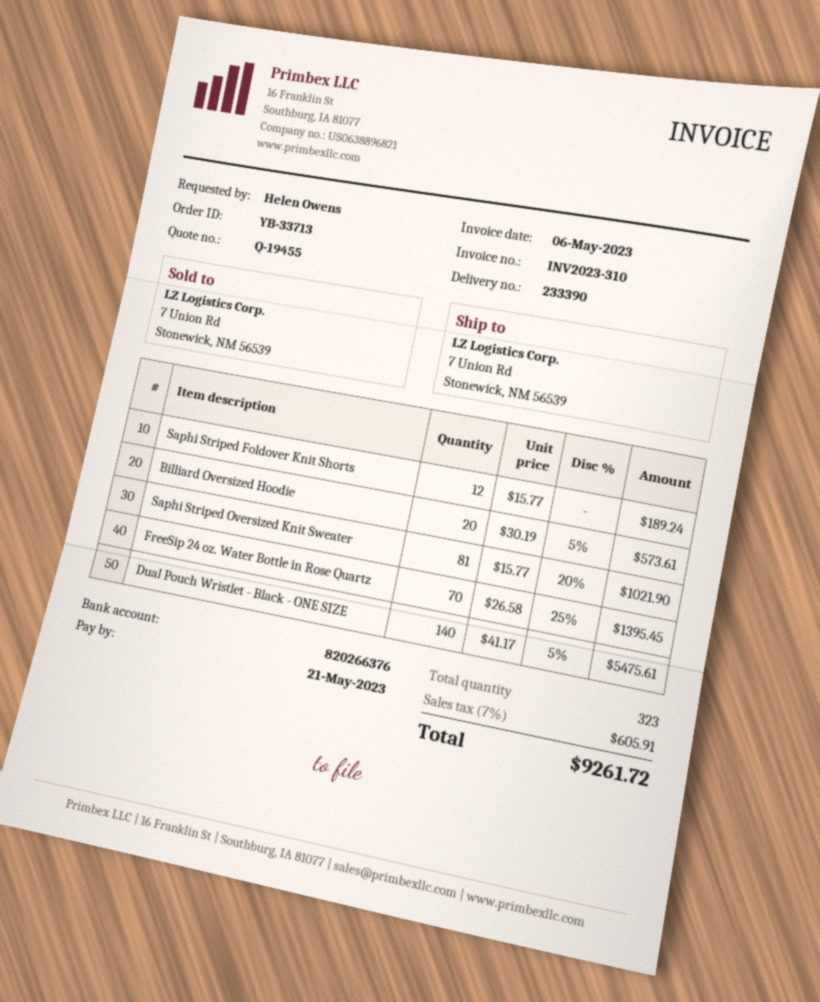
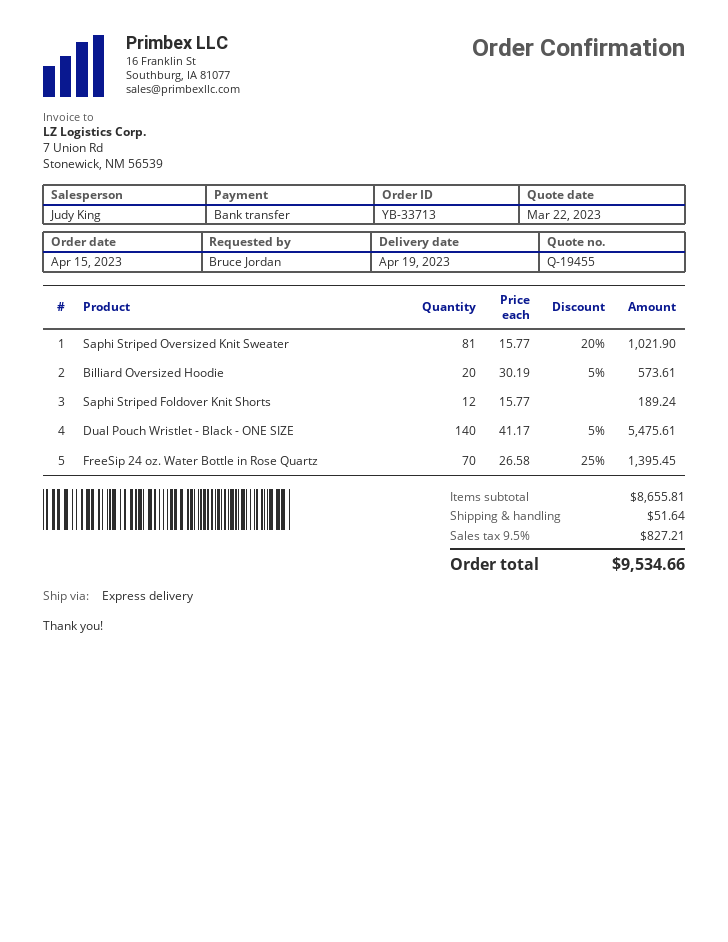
ordered by: Helen Owens -> Bruce Jordan
shipping: none -> 51.64
tax: 7% = 605.91 -> 9.5% = 827.21
total: 9261.72 -> 9534.66

